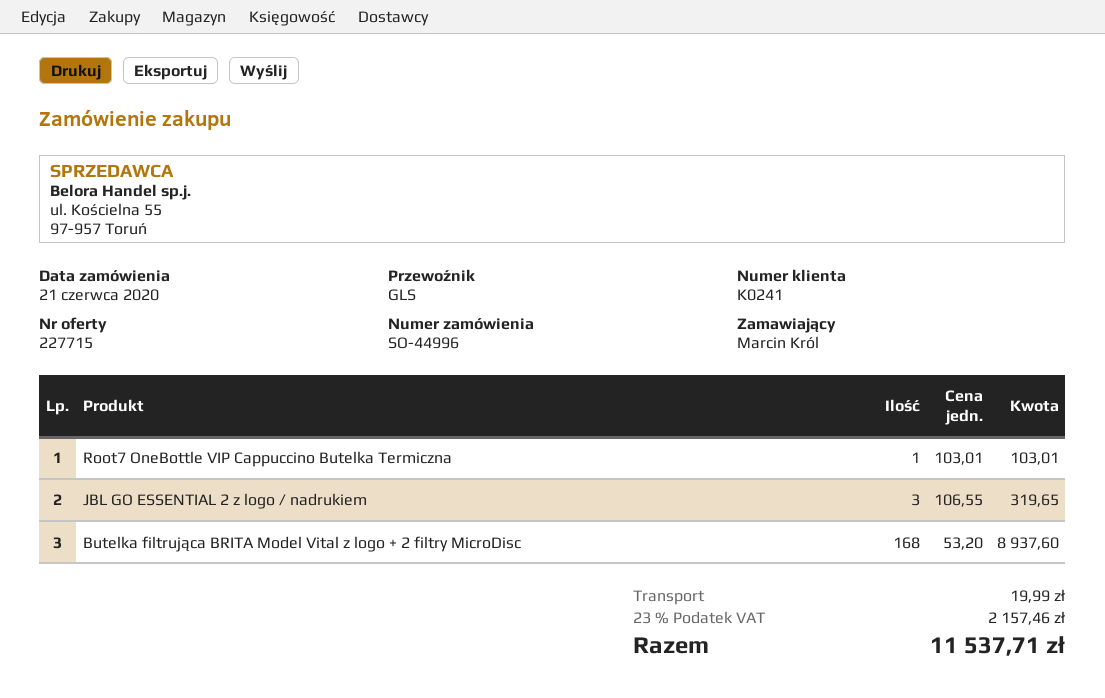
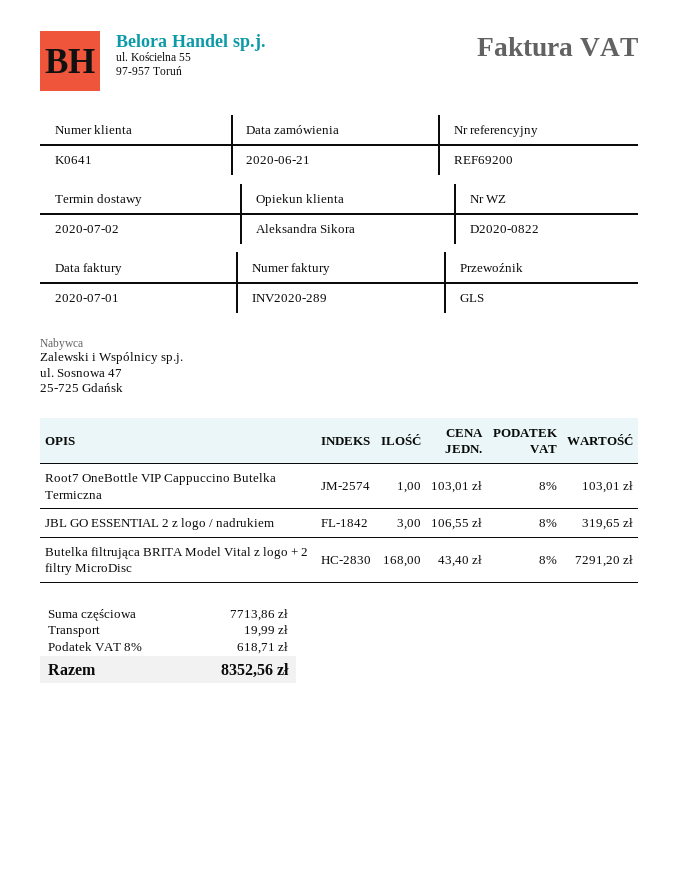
customer number: K0241 -> K0641
Butelka filtrująca BRITA Model Vital z logo + 2 filtry MicroDisc: 168 x 53.20 = 8937.60 -> 168 x 43.40 = 7291.20
tax: 23% = 2157.46 -> 8% = 618.71
total: 11537.71 -> 8352.56

